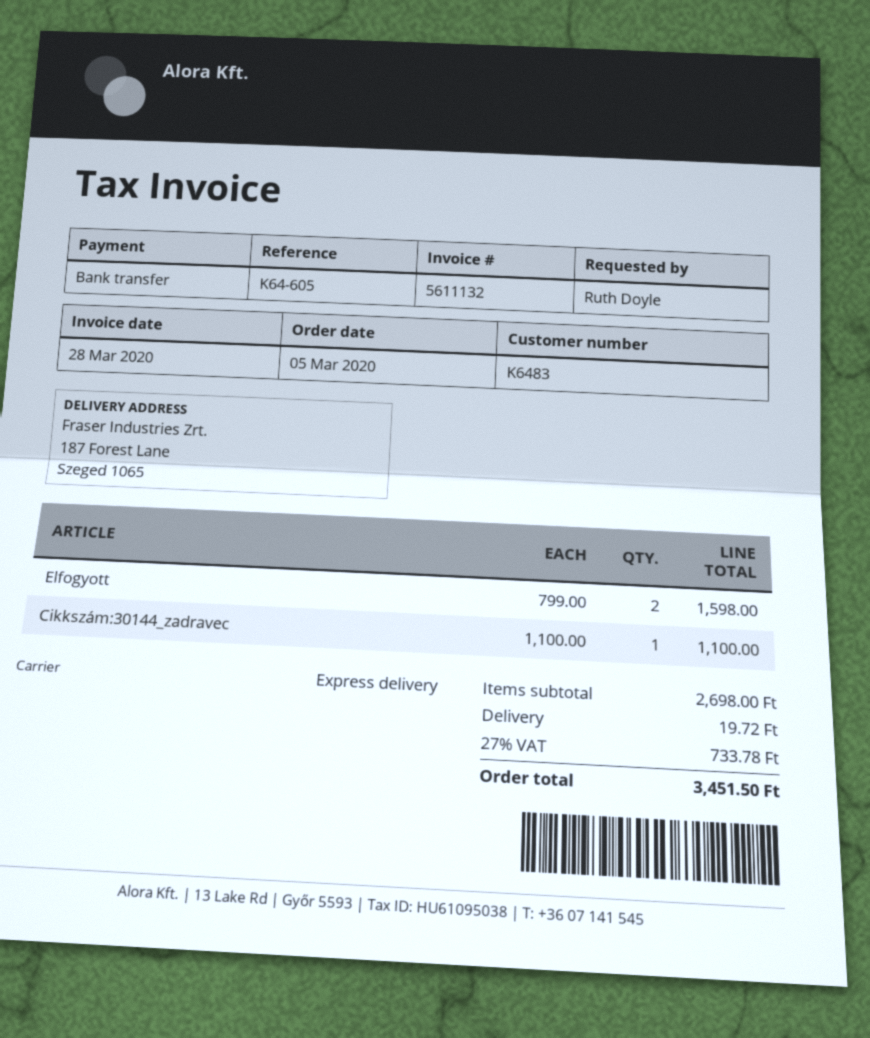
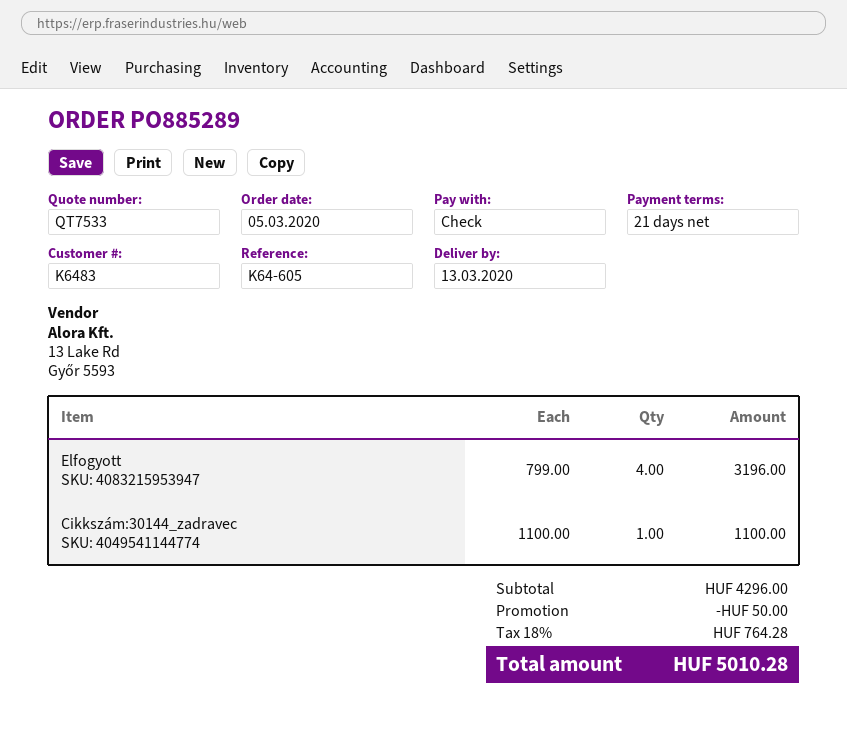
payment method: bank transfer -> cheque
Elfogyott: 2 x 799.00 = 1598.00 -> 4 x 799.00 = 3196.00
subtotal: 2698.00 -> 4296.00
discount: none -> 50.00
shipping: 19.72 -> none
tax: 27% = 733.78 -> 18% = 764.28
total: 3451.50 -> 5010.28

